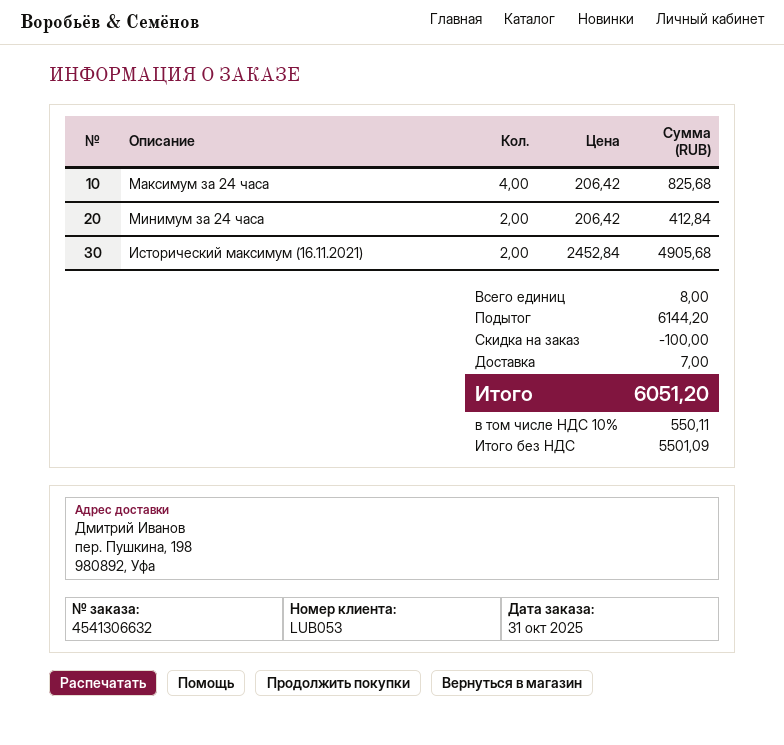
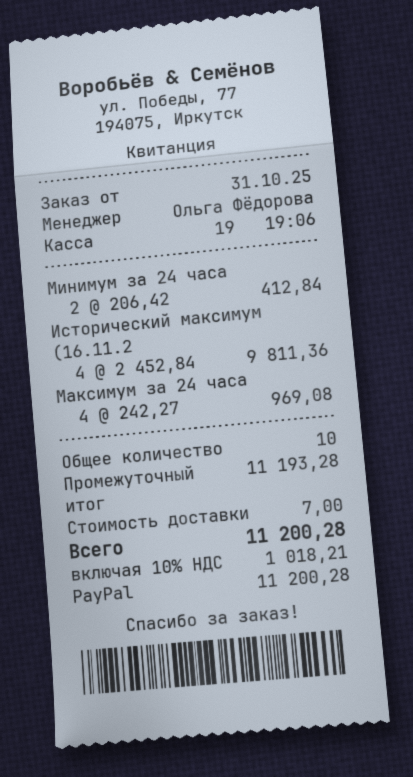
Максимум за 24 часа: 4 x 206.42 = 825.68 -> 4 x 242.27 = 969.08
Исторический максимум (16.11.2021): 2 x 2452.84 = 4905.68 -> 4 x 2452.84 = 9811.36
total quantity: 8 -> 10
subtotal: 6144.20 -> 11193.28
discount: 100.00 -> none
tax: 10% = 550.11 -> 10% = 1018.21
total: 6051.20 -> 11200.28

